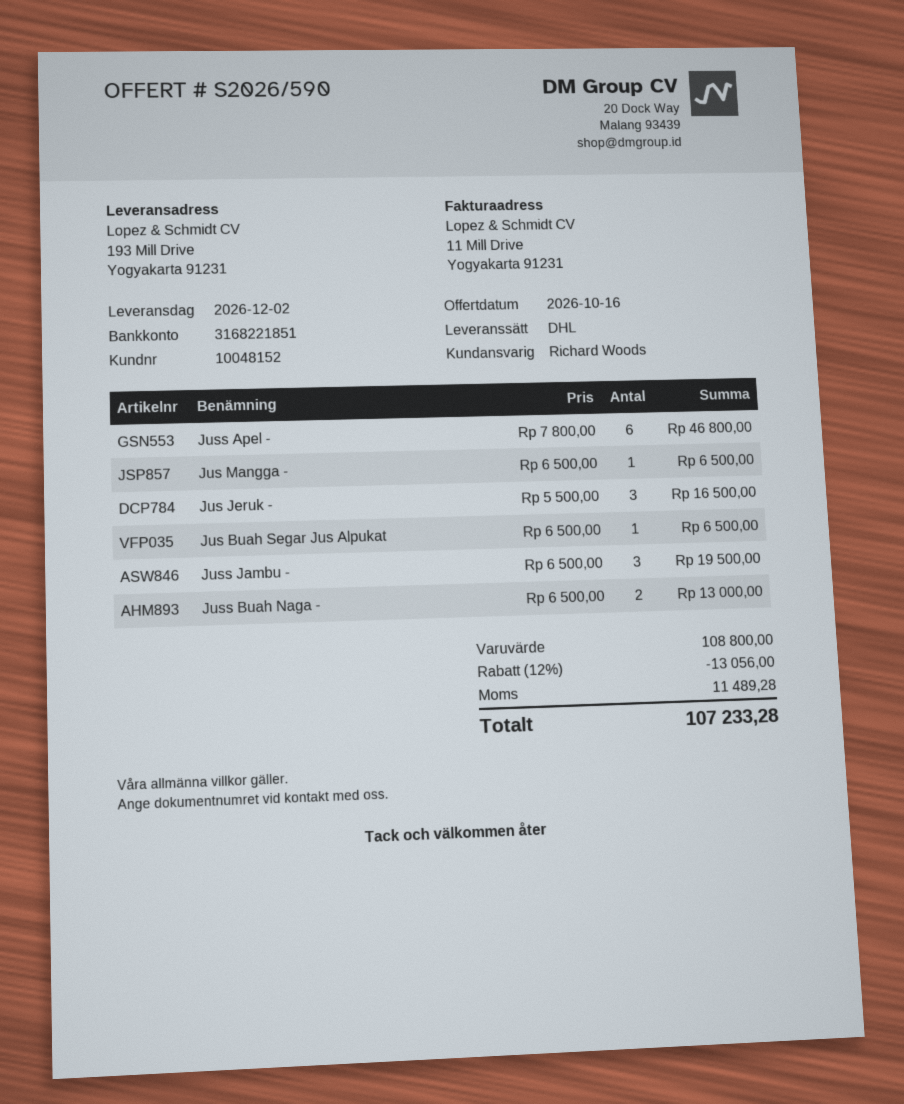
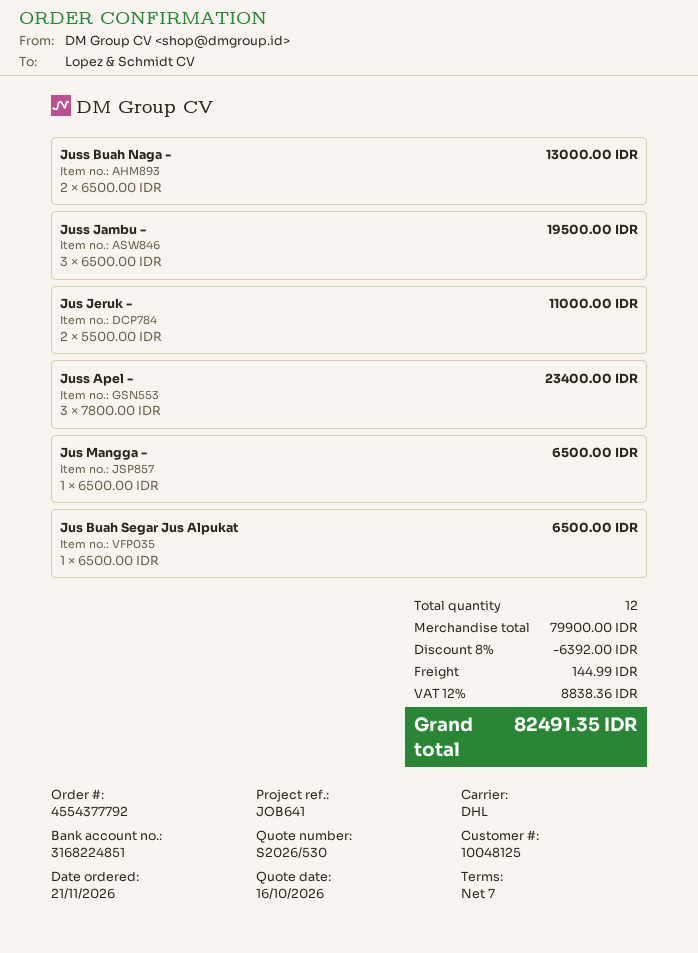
quote number: S2026/590 -> S2026/530
customer number: 10048152 -> 10048125
bank account: 3168221851 -> 3168224851
Juss Apel -: 6 x 7800.00 = 46800.00 -> 3 x 7800.00 = 23400.00
Jus Jeruk -: 3 x 5500.00 = 16500.00 -> 2 x 5500.00 = 11000.00
subtotal: 108800.00 -> 79900.00
discount: 12% = 13056.00 -> 8% = 6392.00
shipping: none -> 144.99
tax: 11489.28 -> 8838.36
total: 107233.28 -> 82491.35

